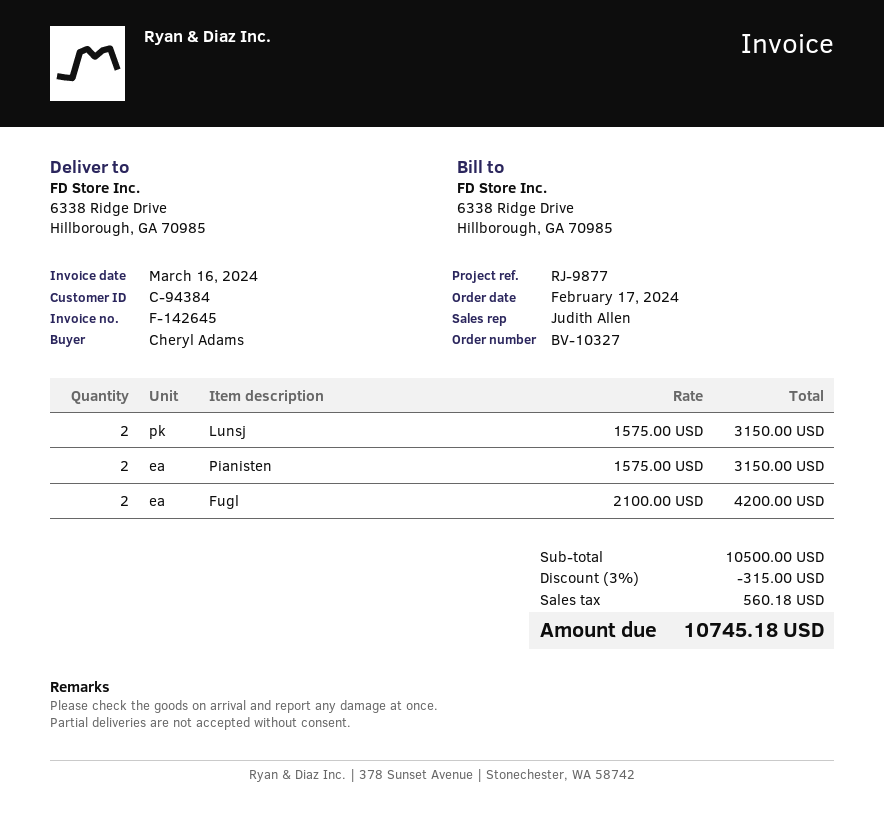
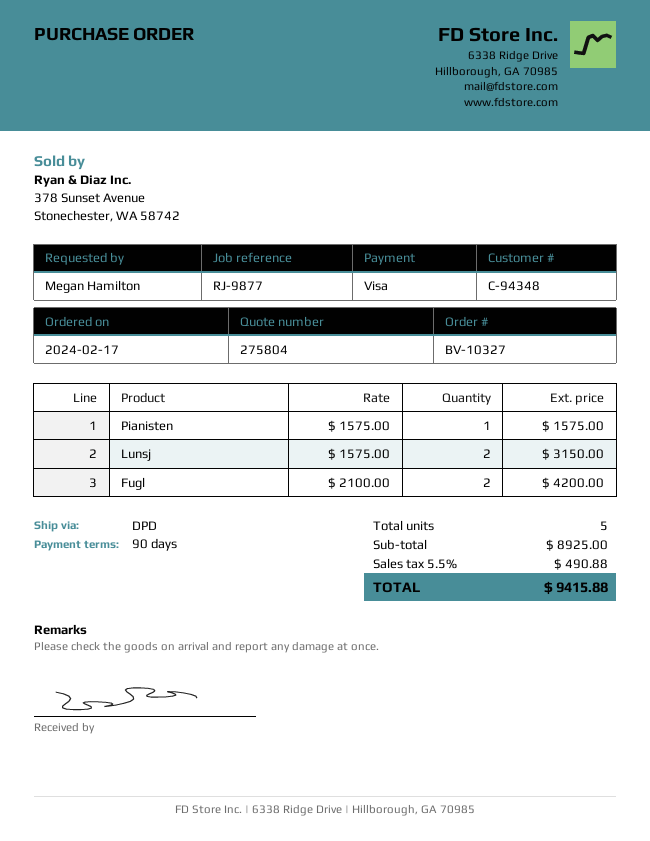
customer number: C-94384 -> C-94348
ordered by: Cheryl Adams -> Megan Hamilton
Pianisten: 2 x 1575.00 = 3150.00 -> 1 x 1575.00 = 1575.00
subtotal: 10500.00 -> 8925.00
discount: 3% = 315.00 -> none
tax: 560.18 -> 490.88
total: 10745.18 -> 9415.88

